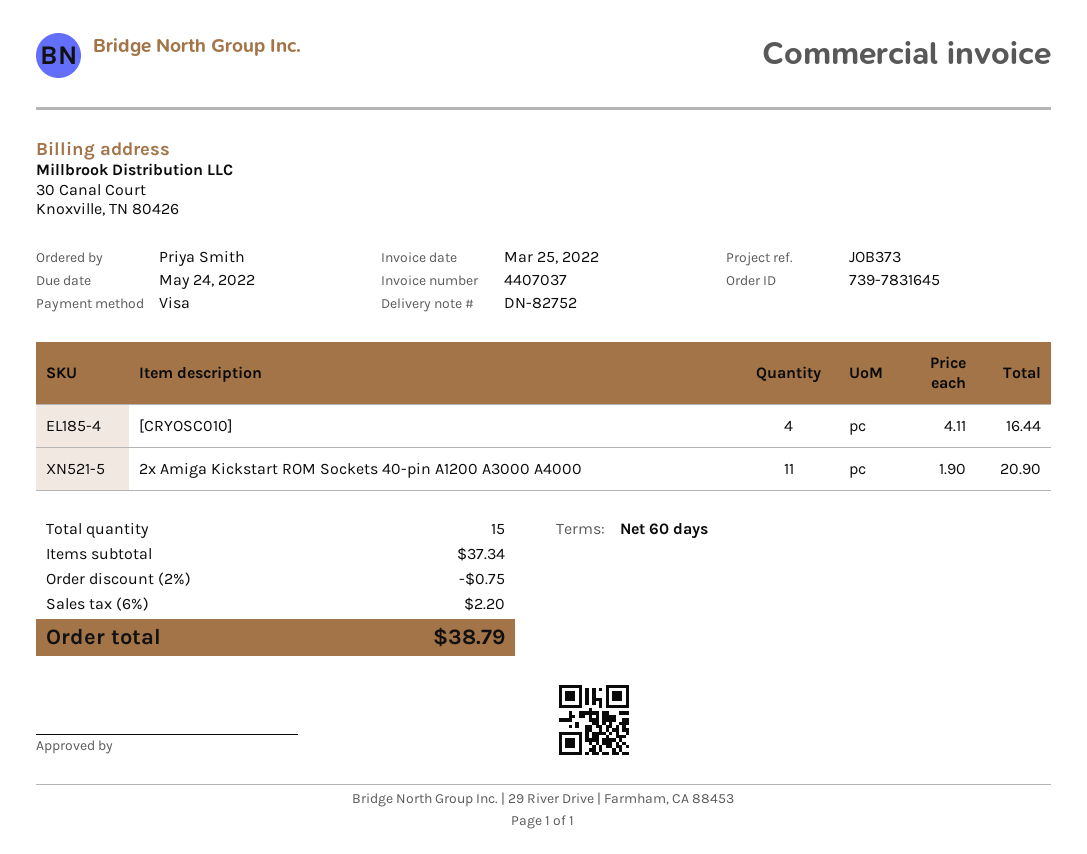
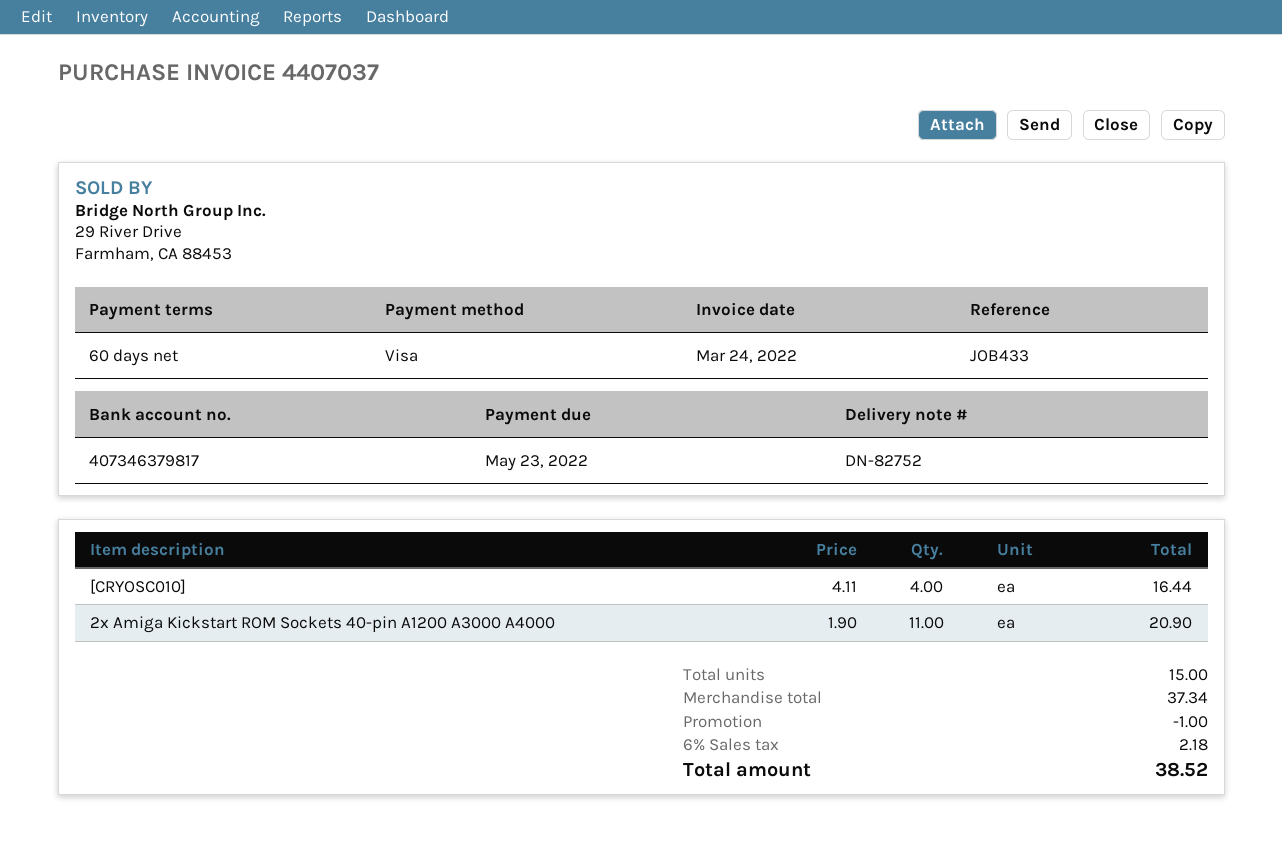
invoice date: 2022-03-25 -> 2022-03-24
due date: 2022-05-24 -> 2022-05-23
reference: JOB373 -> JOB433
discount: 0.75 -> 1.00
tax: 6% = 2.20 -> 6% = 2.18
total: 38.79 -> 38.52

